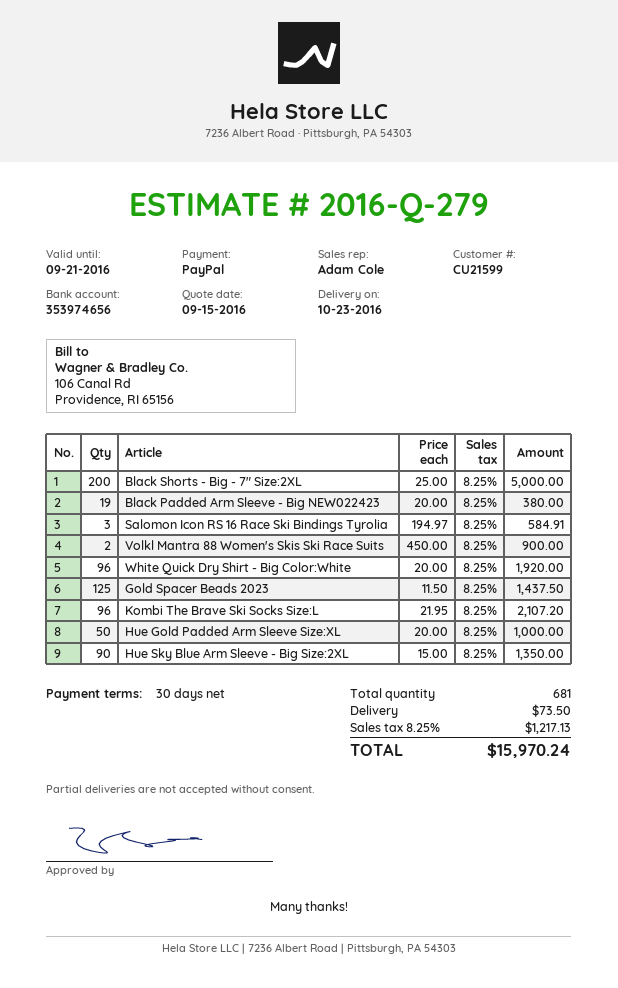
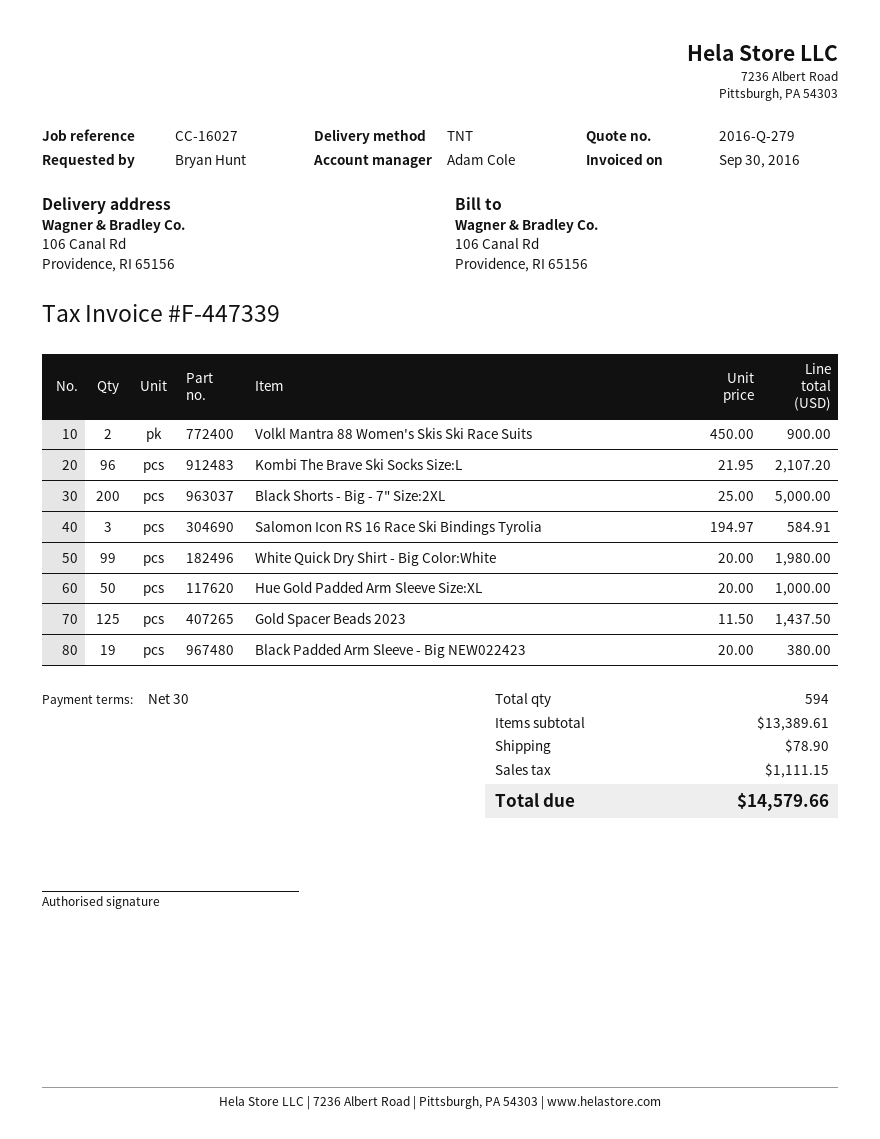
White Quick Dry Shirt - Big Color:White: 96 x 20.00 = 1920.00 -> 99 x 20.00 = 1980.00
Hue Sky Blue Arm Sleeve - Big Size:2XL: 90 x 15.00 = 1350.00 -> none
total quantity: 681 -> 594
shipping: 73.50 -> 78.90
tax: 1217.13 -> 1111.15
total: 15970.24 -> 14579.66

